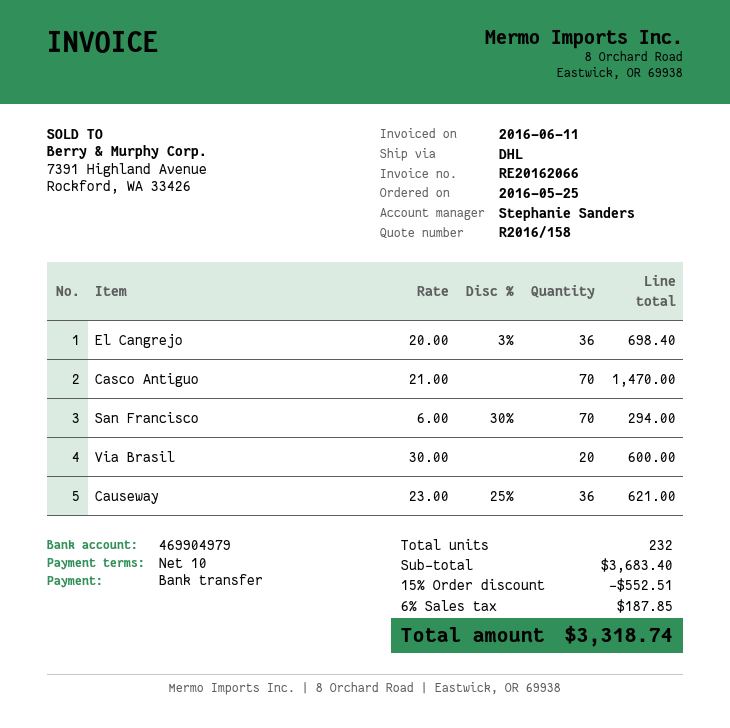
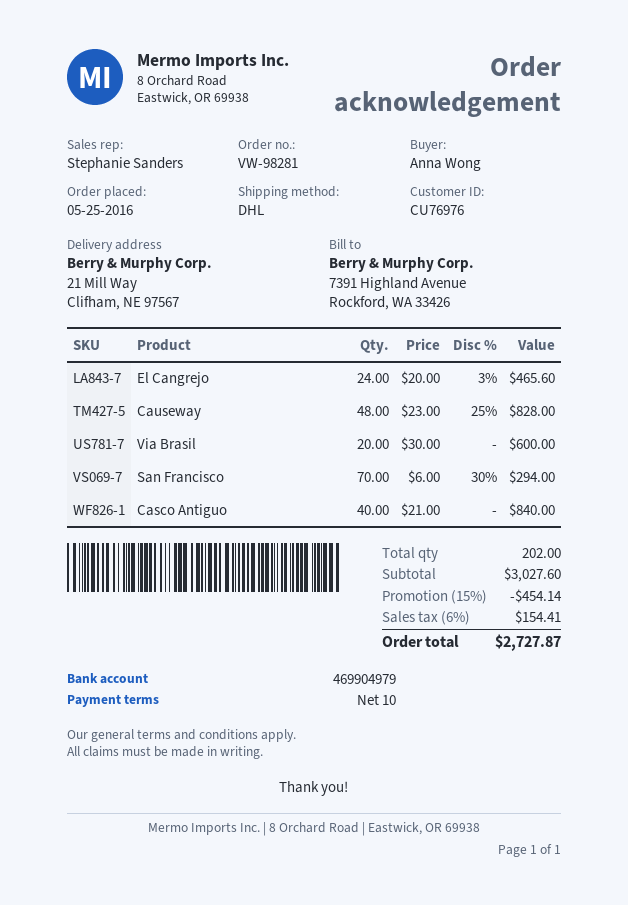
El Cangrejo: 36 x 20.00 - 3% = 698.40 -> 24 x 20.00 - 3% = 465.60
Casco Antiguo: 70 x 21.00 = 1470.00 -> 40 x 21.00 = 840.00
Causeway: 36 x 23.00 - 25% = 621.00 -> 48 x 23.00 - 25% = 828.00
total quantity: 232 -> 202
subtotal: 3683.40 -> 3027.60
discount: 15% = 552.51 -> 15% = 454.14
tax: 6% = 187.85 -> 6% = 154.41
total: 3318.74 -> 2727.87

